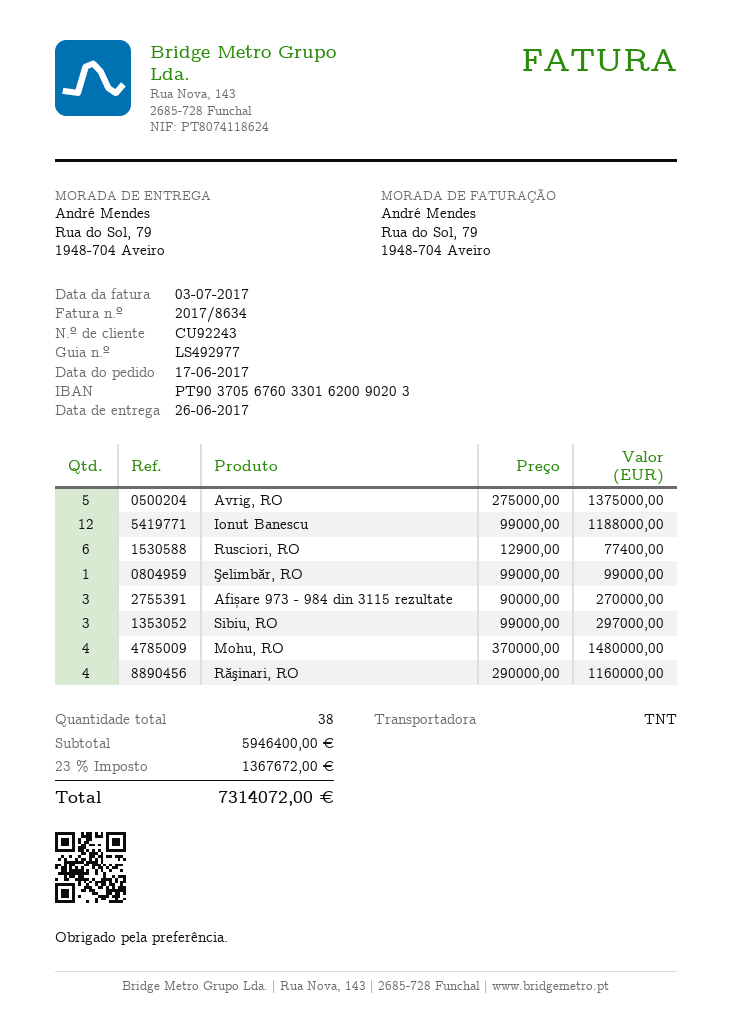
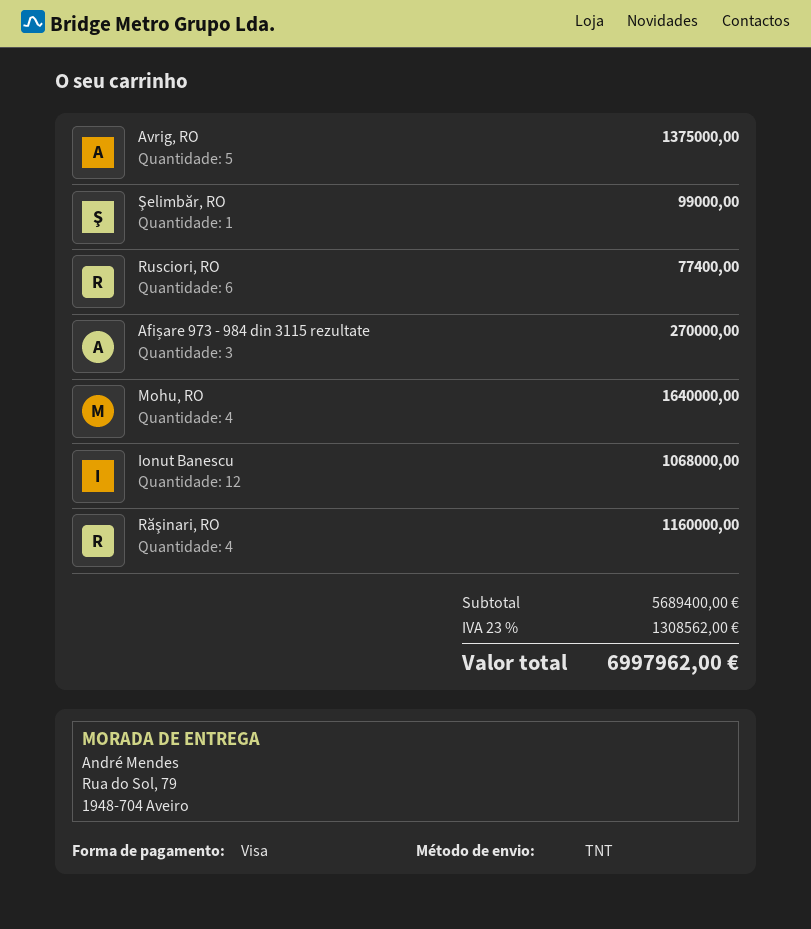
Ionut Banescu: 12 for 1188000.00 -> 12 for 1068000.00
Sibiu, RO: 3 for 297000.00 -> none
Mohu, RO: 4 for 1480000.00 -> 4 for 1640000.00
subtotal: 5946400.00 -> 5689400.00
tax: 23% = 1367672.00 -> 23% = 1308562.00
total: 7314072.00 -> 6997962.00

